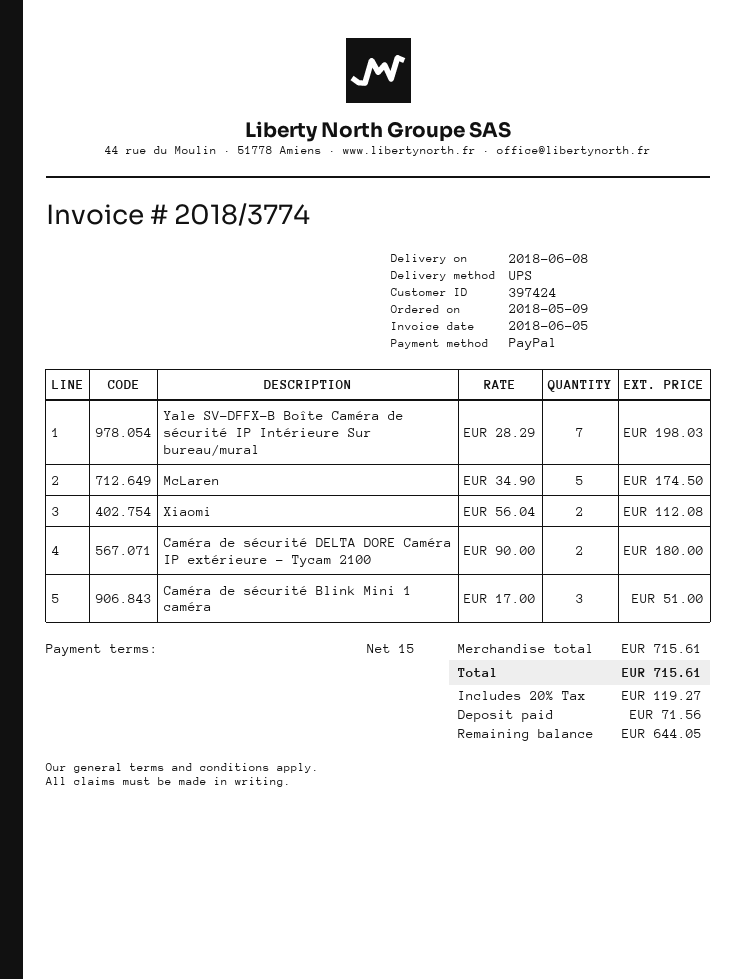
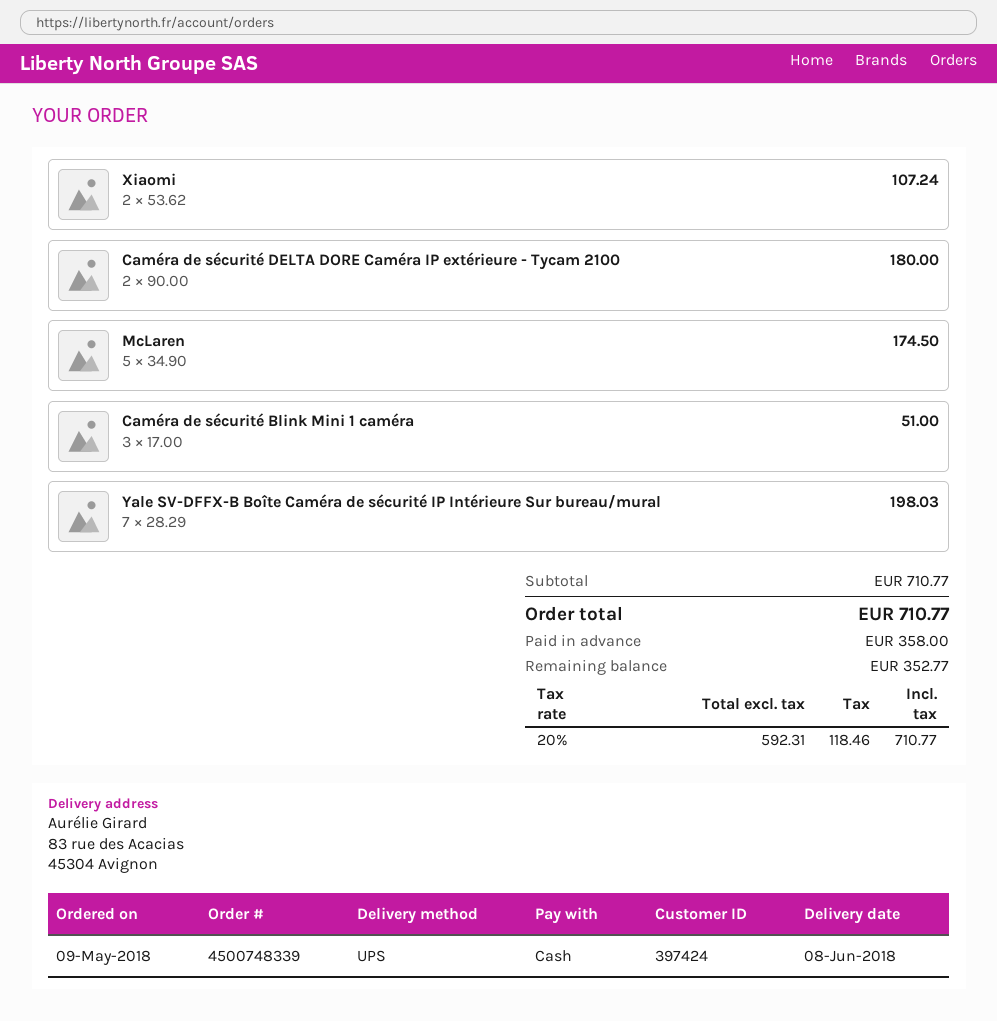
payment method: PayPal -> cash
Xiaomi: 2 x 56.04 = 112.08 -> 2 x 53.62 = 107.24
subtotal: 715.61 -> 710.77
tax: 20% = 119.27 -> 20% = 118.46
total: 715.61 -> 710.77
deposit: 71.56 -> 358.00
balance: 644.05 -> 352.77

